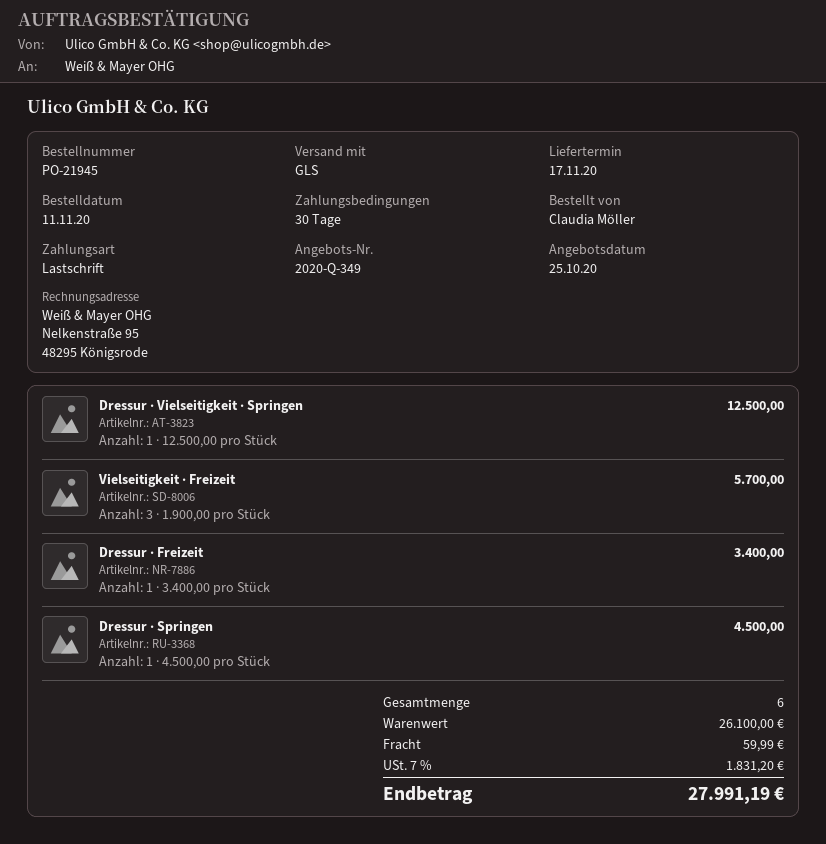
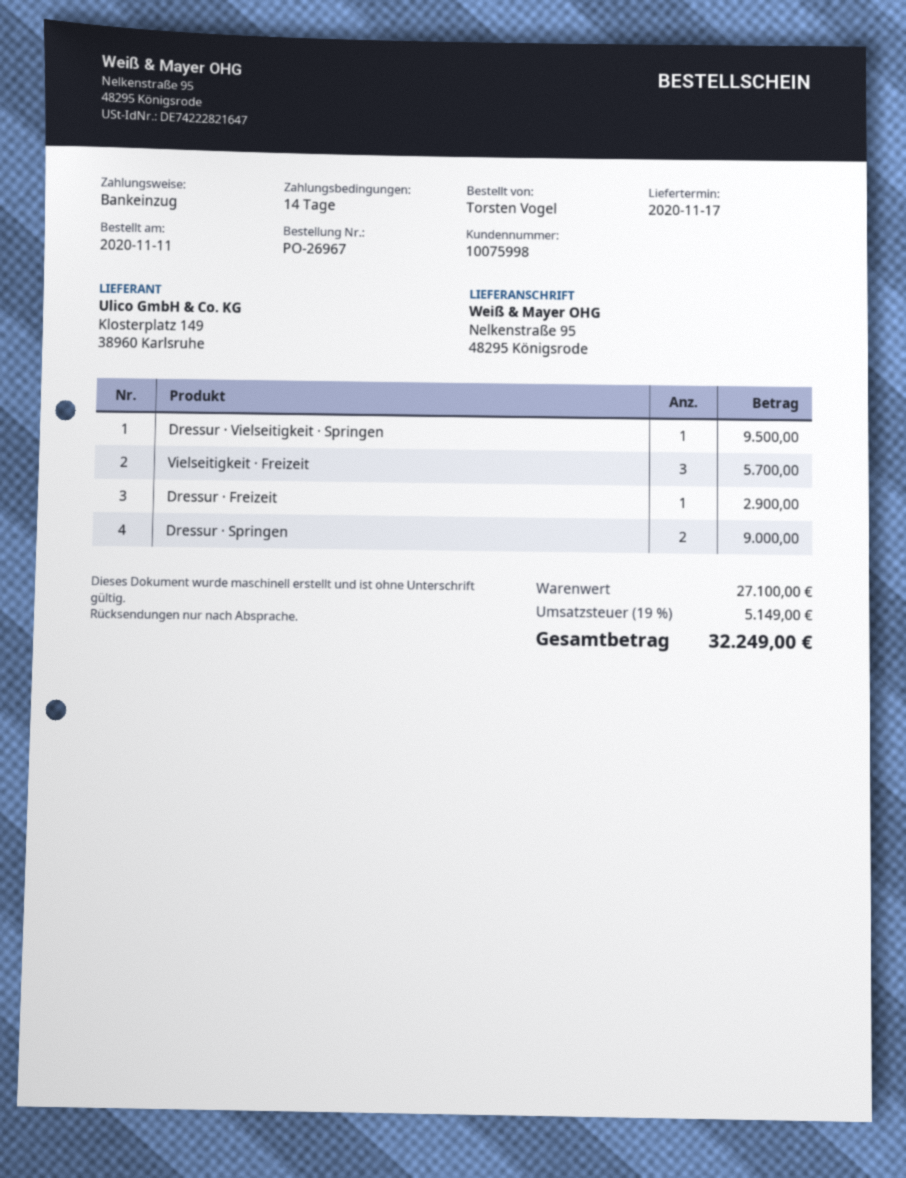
order number: PO-21945 -> PO-26967
payment terms: 30 days -> 14 days
ordered by: Claudia Möller -> Torsten Vogel
Dressur · Vielseitigkeit · Springen: 1 for 12500.00 -> 1 for 9500.00
Dressur · Freizeit: 1 for 3400.00 -> 1 for 2900.00
Dressur · Springen: 1 for 4500.00 -> 2 for 9000.00
subtotal: 26100.00 -> 27100.00
shipping: 59.99 -> none
tax: 7% = 1831.20 -> 19% = 5149.00
total: 27991.19 -> 32249.00

